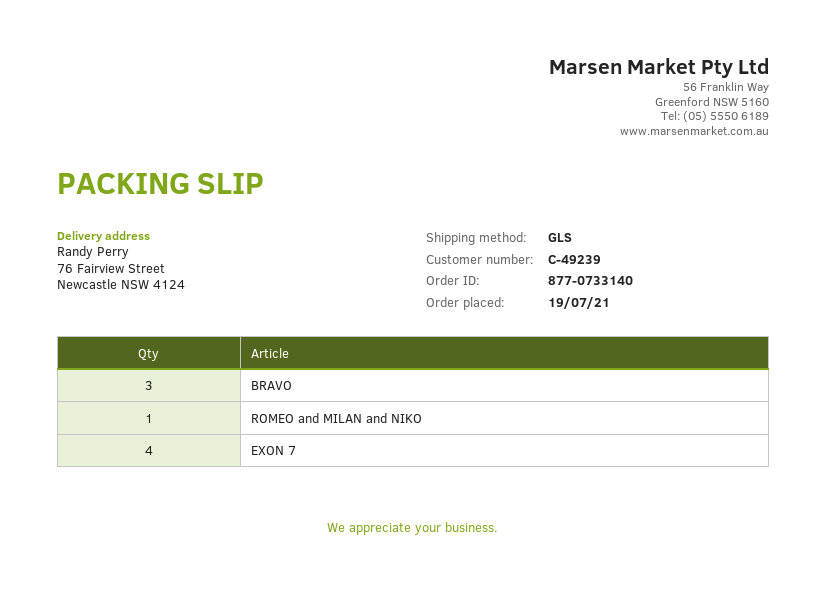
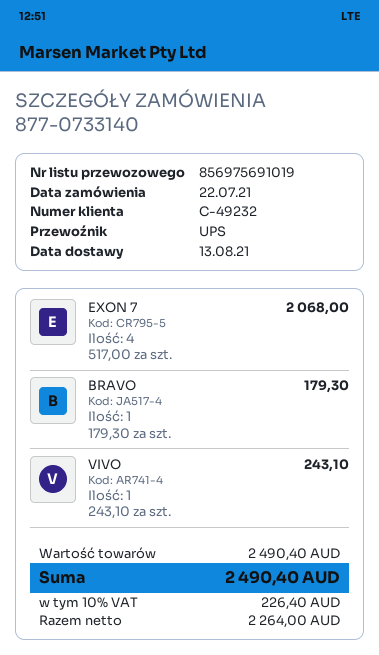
order date: 2021-07-19 -> 2021-07-22
customer number: C-49239 -> C-49232
shipping method: GLS -> UPS
BRAVO: 3 -> 1
ROMEO and MILAN and NIKO: 1 -> none
VIVO: none -> 1

